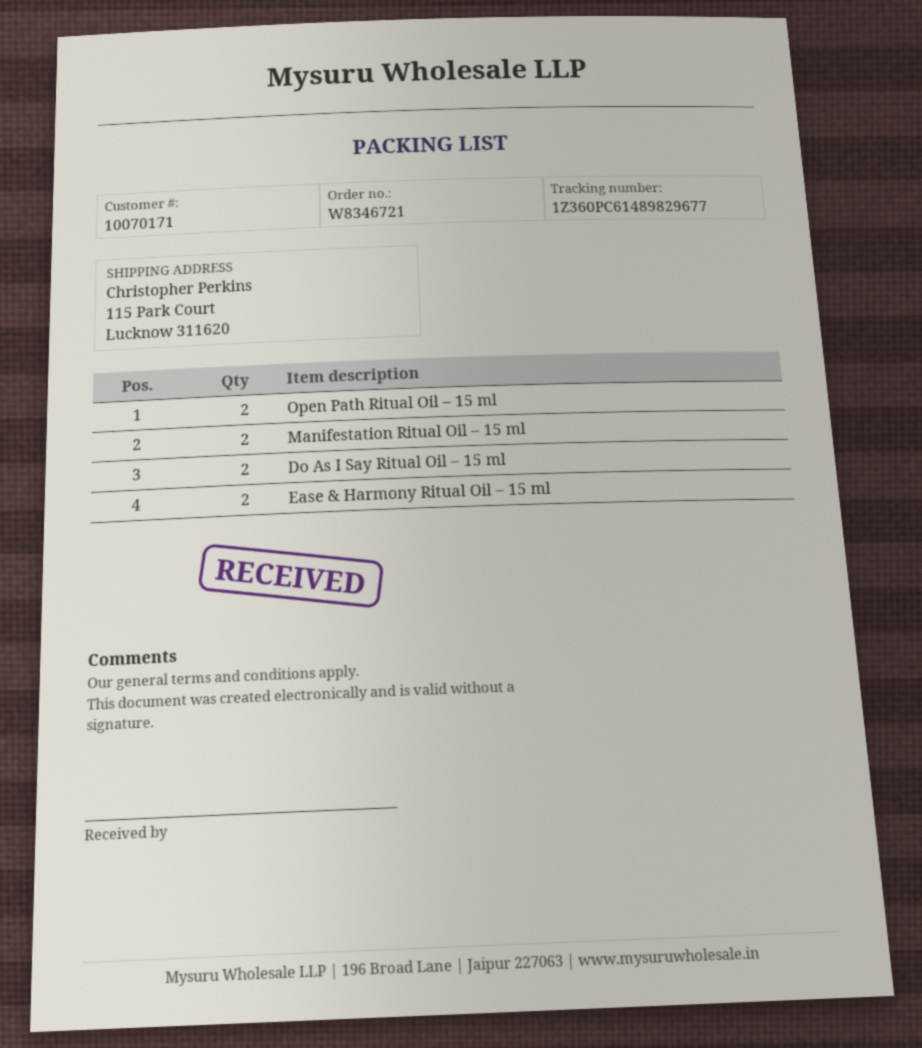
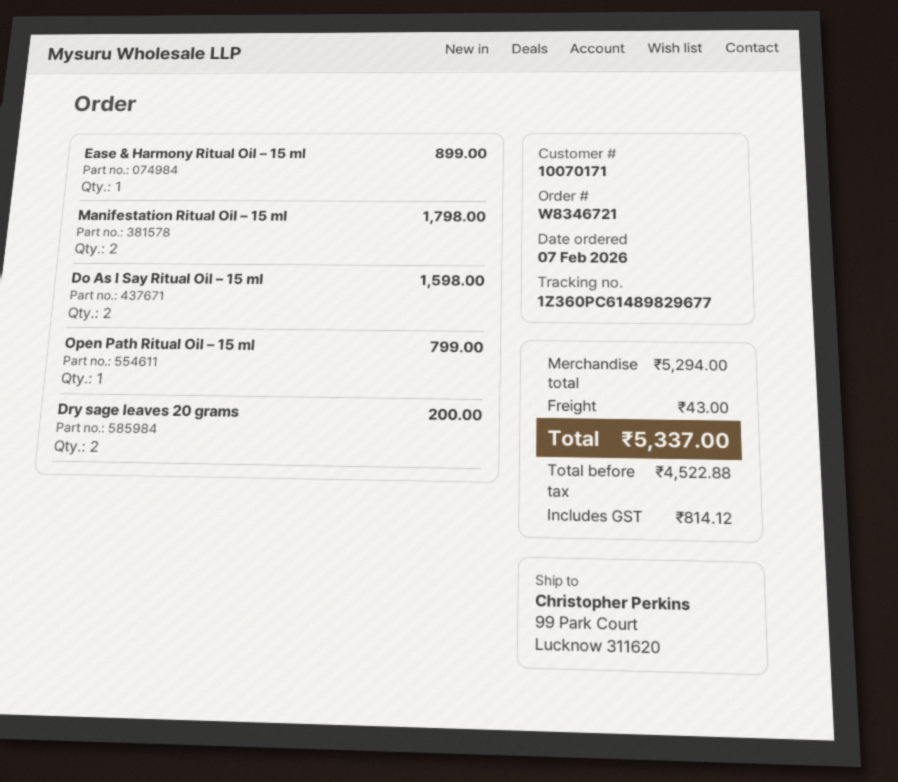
ship to: 115 Park Court, Lucknow 311620 -> 99 Park Court, Lucknow 311620
Open Path Ritual Oil – 15 ml: 2 -> 1
Ease & Harmony Ritual Oil – 15 ml: 2 -> 1
Dry sage leaves 20 grams: none -> 2

